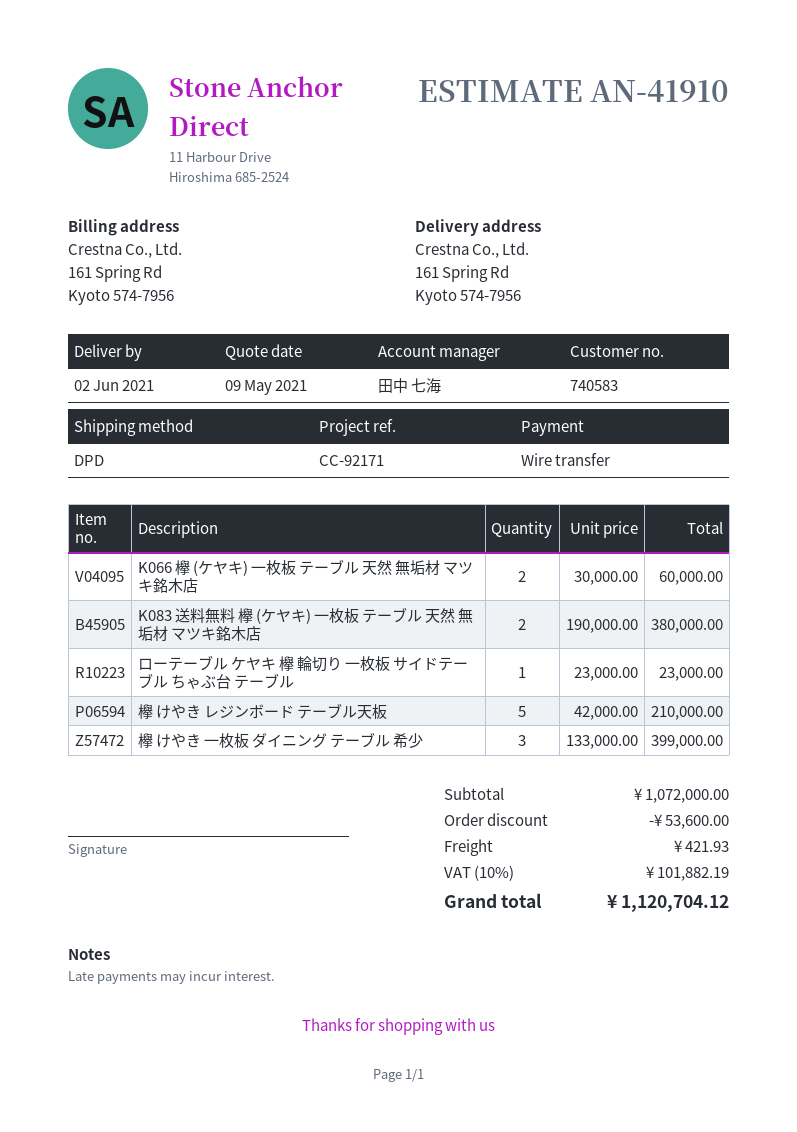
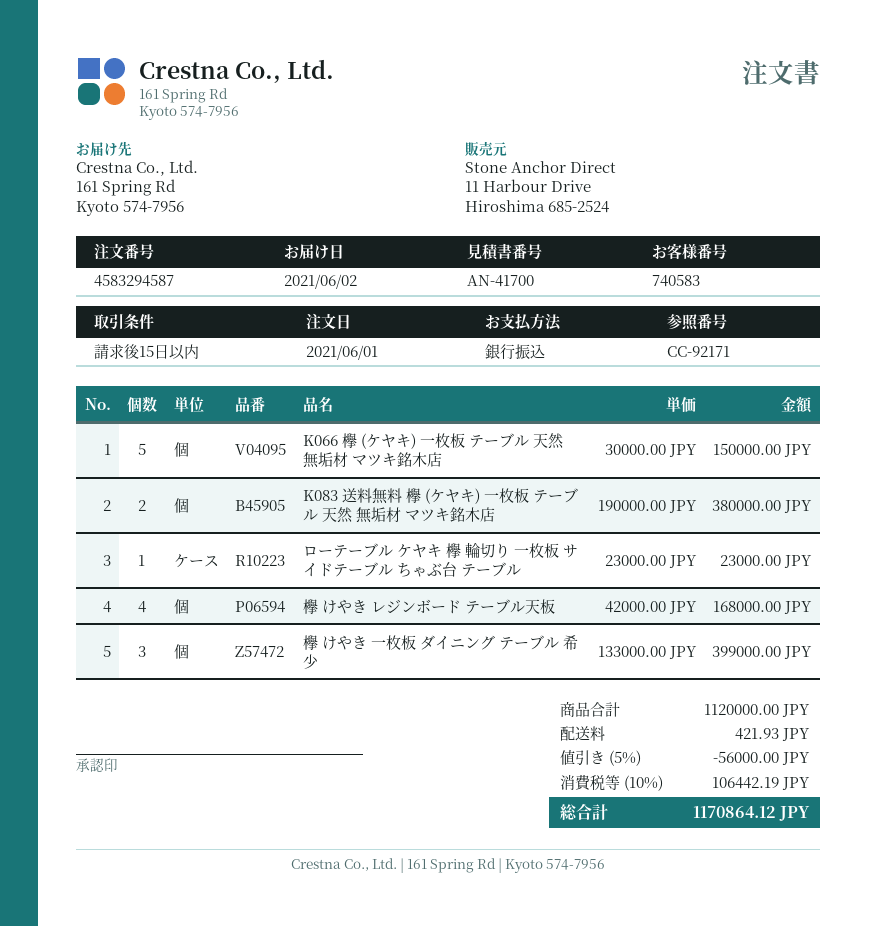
quote number: AN-41910 -> AN-41700
K066 欅 (ケヤキ) 一枚板 テーブル 天然 無垢材 マツキ銘木店: 2 x 30000.00 = 60000.00 -> 5 x 30000.00 = 150000.00
欅 けやき レジンボード テーブル天板: 5 x 42000.00 = 210000.00 -> 4 x 42000.00 = 168000.00
subtotal: 1072000.00 -> 1120000.00
discount: 53600.00 -> 56000.00
tax: 10% = 101882.19 -> 10% = 106442.19
total: 1120704.12 -> 1170864.12

